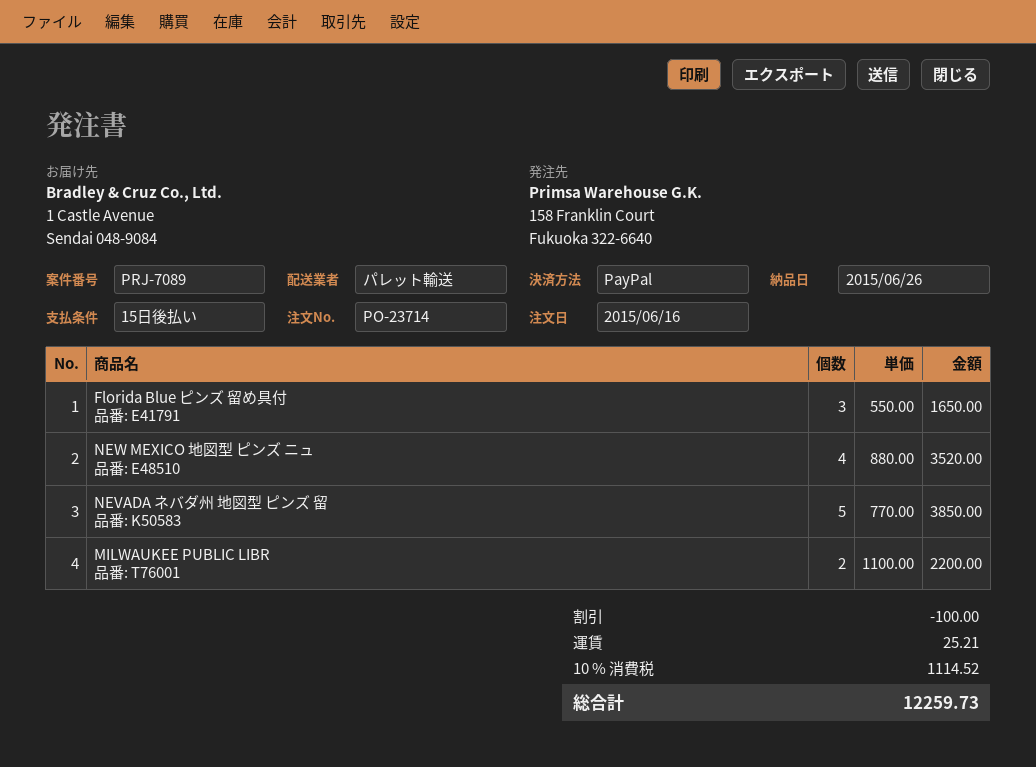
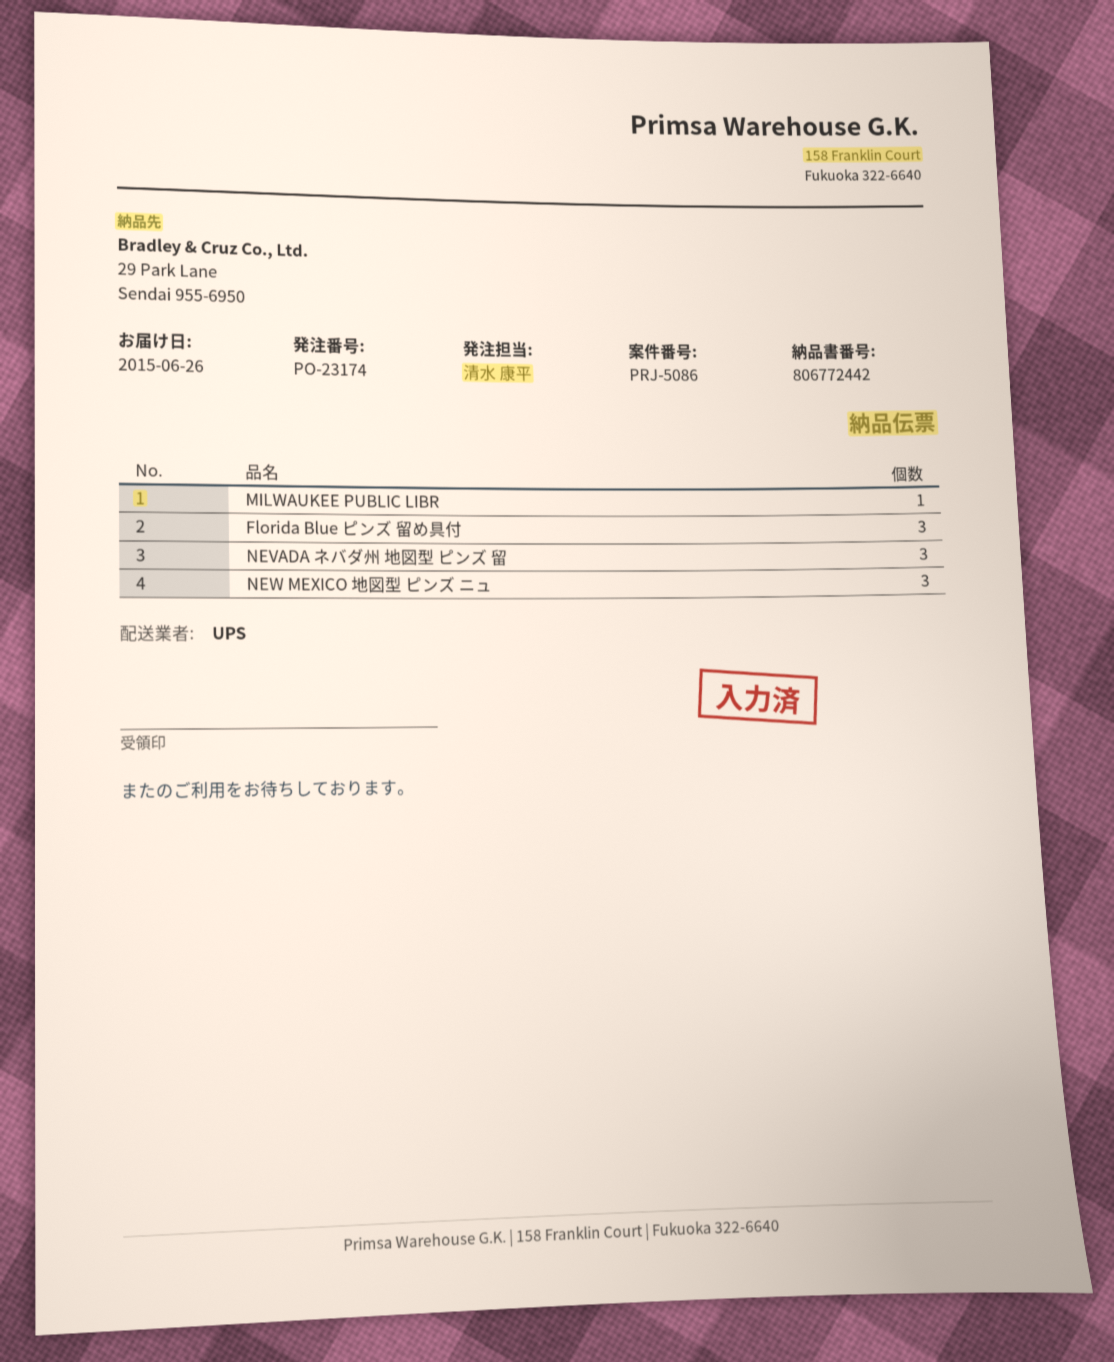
order number: PO-23714 -> PO-23174
reference: PRJ-7089 -> PRJ-5086
shipping method: pallet freight -> UPS
ship to: 1 Castle Avenue, Sendai 048-9084 -> 29 Park Lane, Sendai 955-6950
NEW MEXICO 地図型 ピンズ ニュ: 4 -> 3
NEVADA ネバダ州 地図型 ピンズ 留: 5 -> 3
MILWAUKEE PUBLIC LIBR: 2 -> 1

